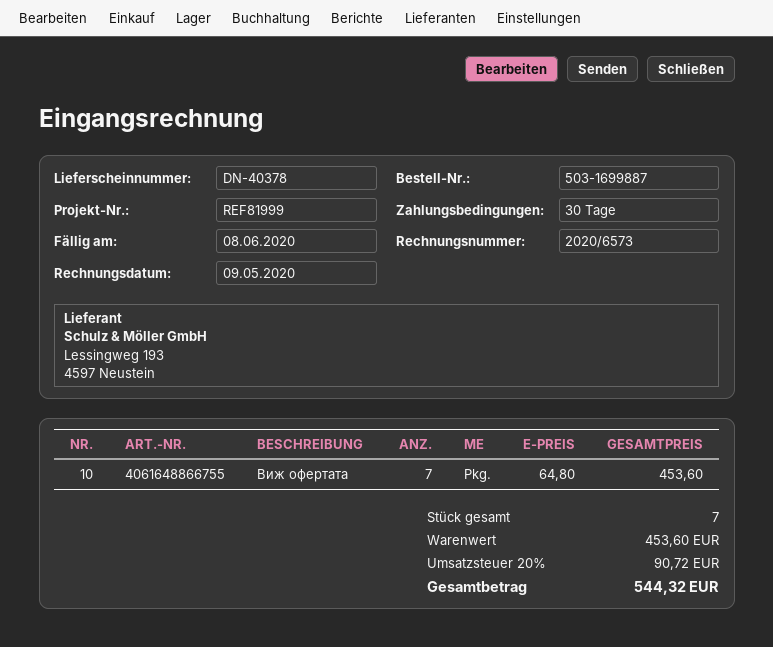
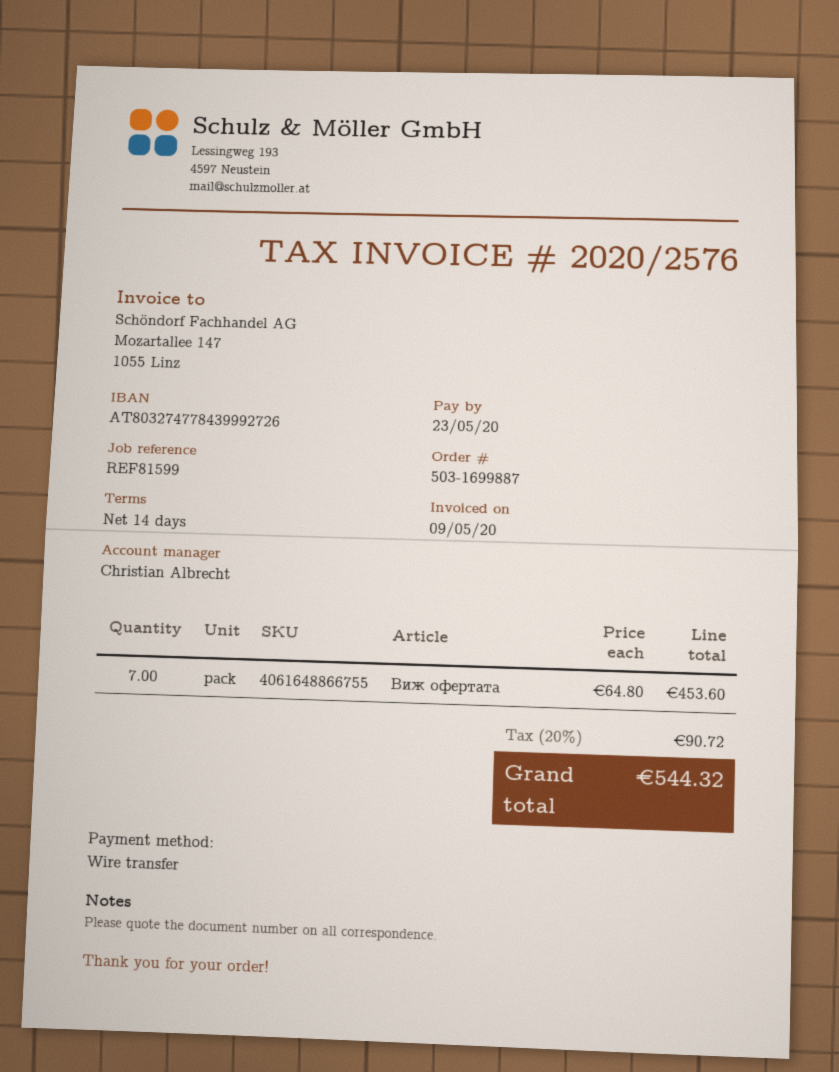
invoice number: 2020/6573 -> 2020/2576
payment terms: 30 days -> 14 days
due date: 2020-06-08 -> 2020-05-23
reference: REF81999 -> REF81599

